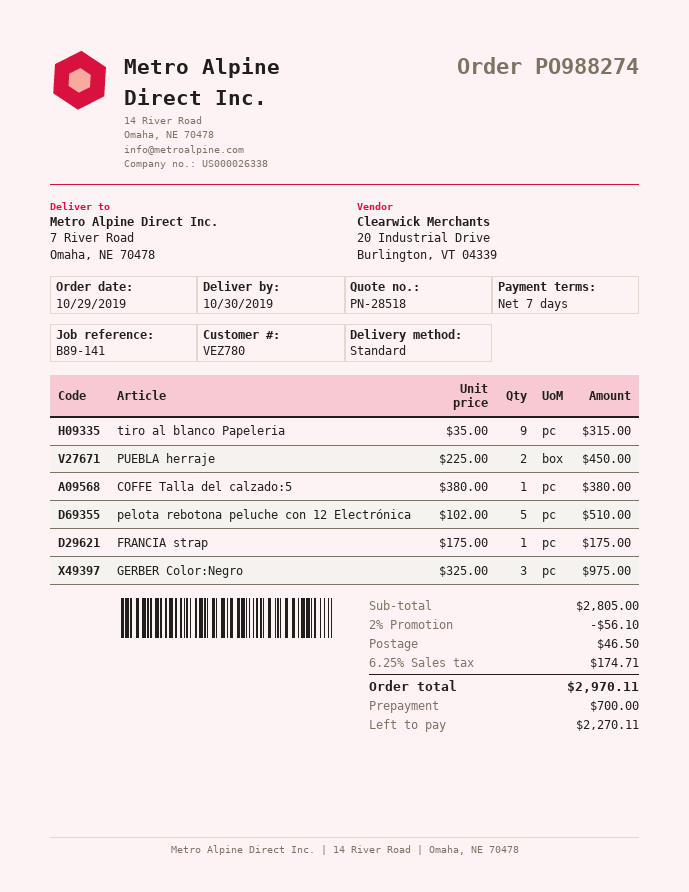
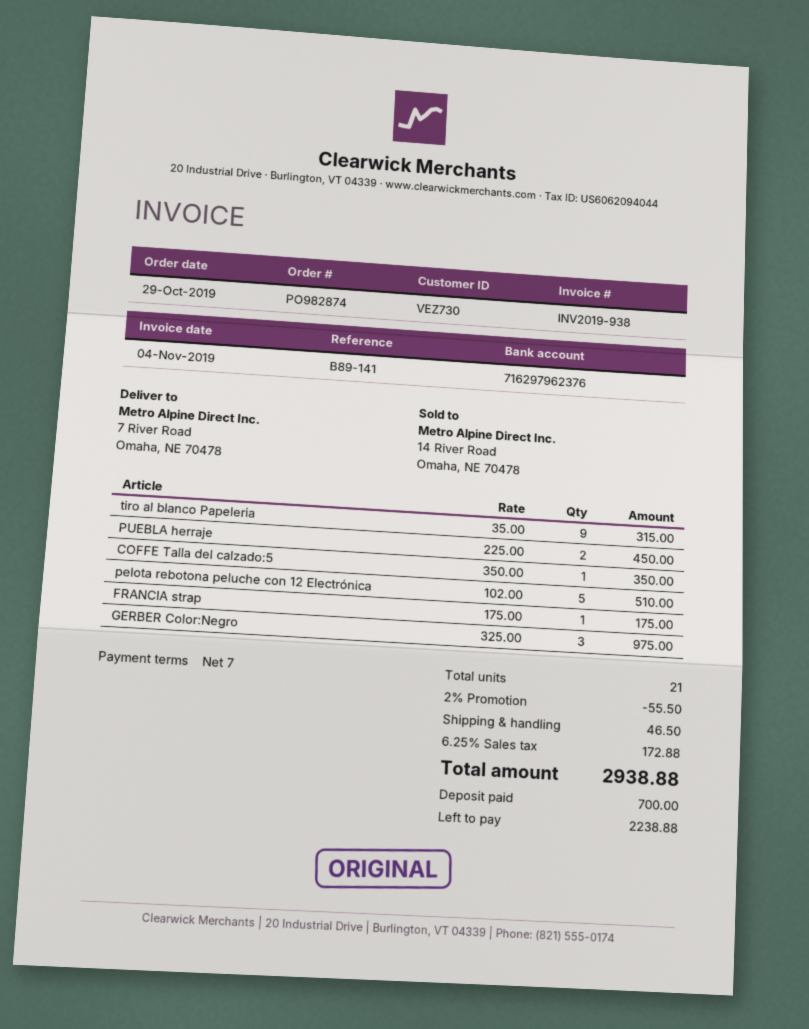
order number: PO988274 -> PO982874
customer number: VEZ780 -> VEZ730
COFFE Talla del calzado:5: 1 x 380.00 = 380.00 -> 1 x 350.00 = 350.00
discount: 2% = 56.10 -> 2% = 55.50
tax: 6.25% = 174.71 -> 6.25% = 172.88
total: 2970.11 -> 2938.88
balance: 2270.11 -> 2238.88

